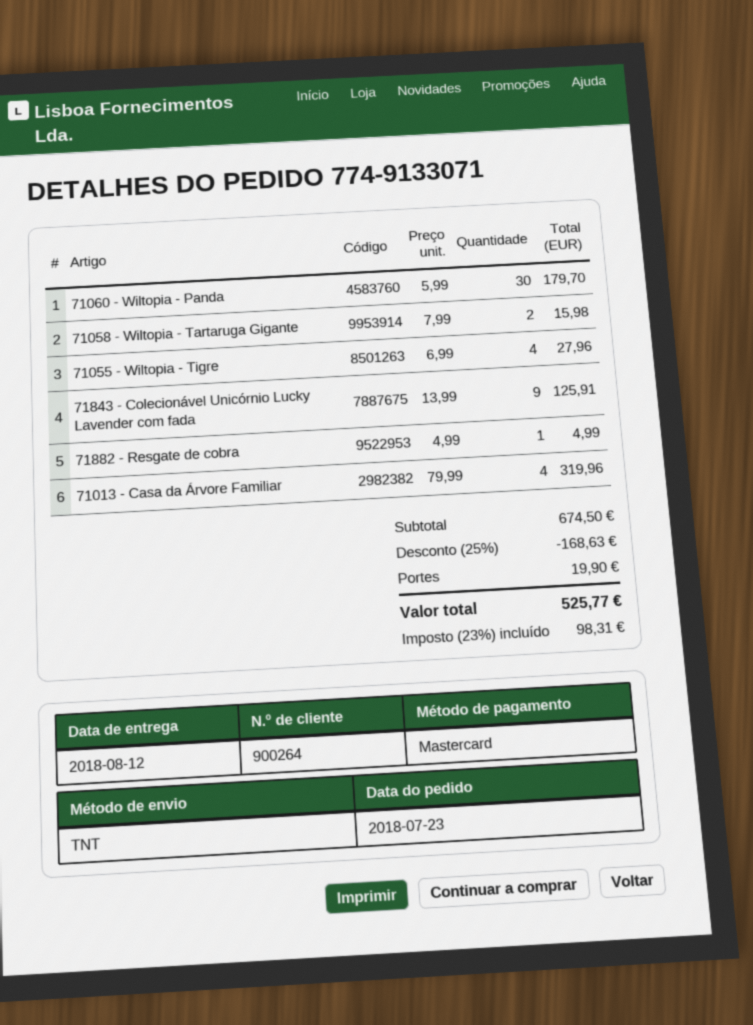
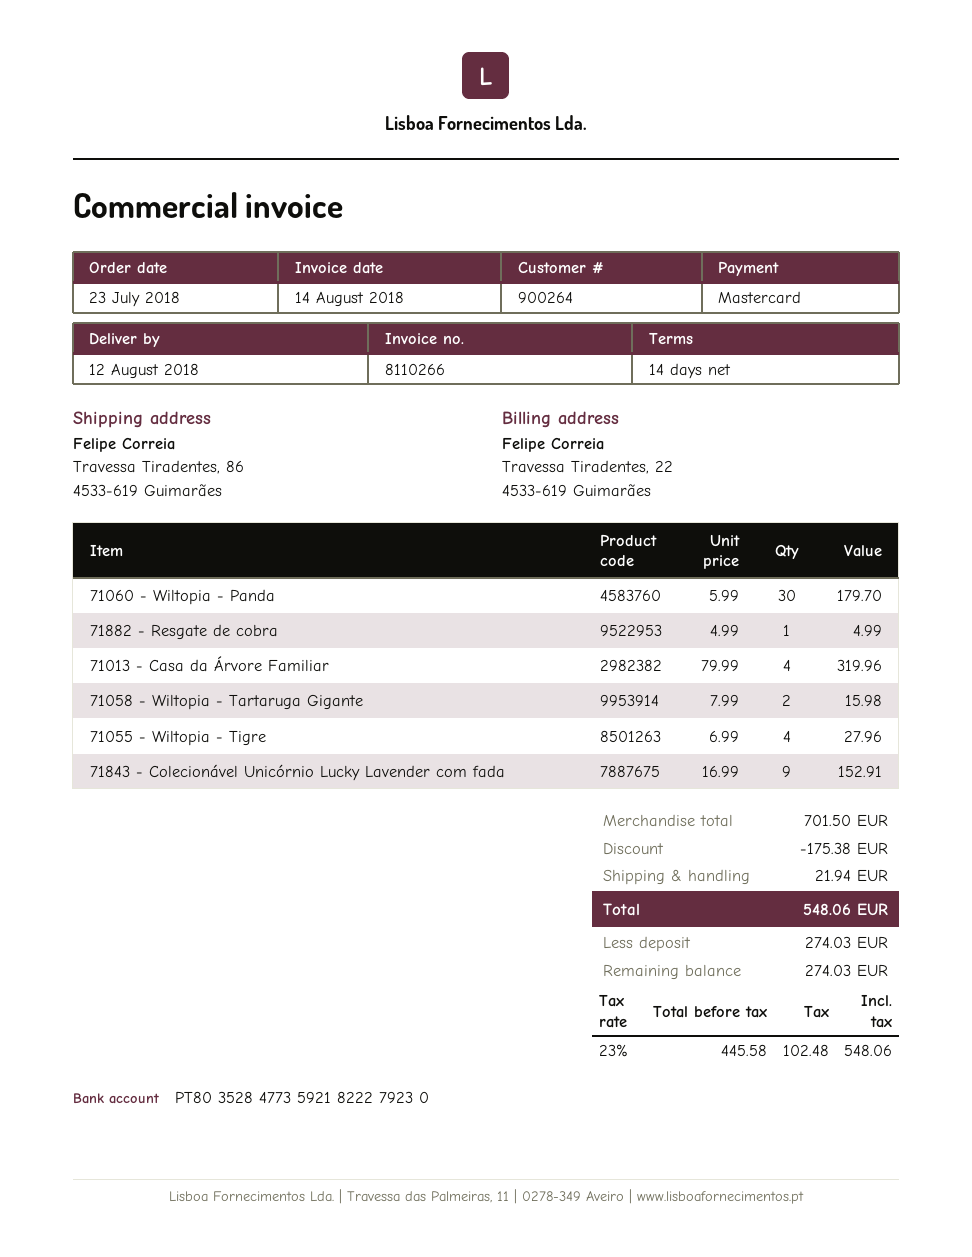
71843 - Colecionável Unicórnio Lucky Lavender com fada: 9 x 13.99 = 125.91 -> 9 x 16.99 = 152.91
subtotal: 674.50 -> 701.50
discount: 168.63 -> 175.38
shipping: 19.90 -> 21.94
tax: 23% = 98.31 -> 23% = 102.48
total: 525.77 -> 548.06

